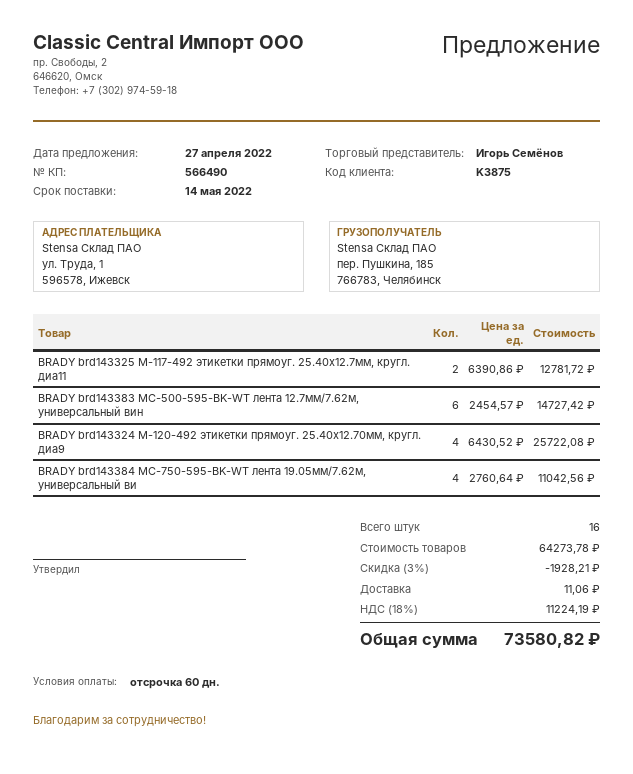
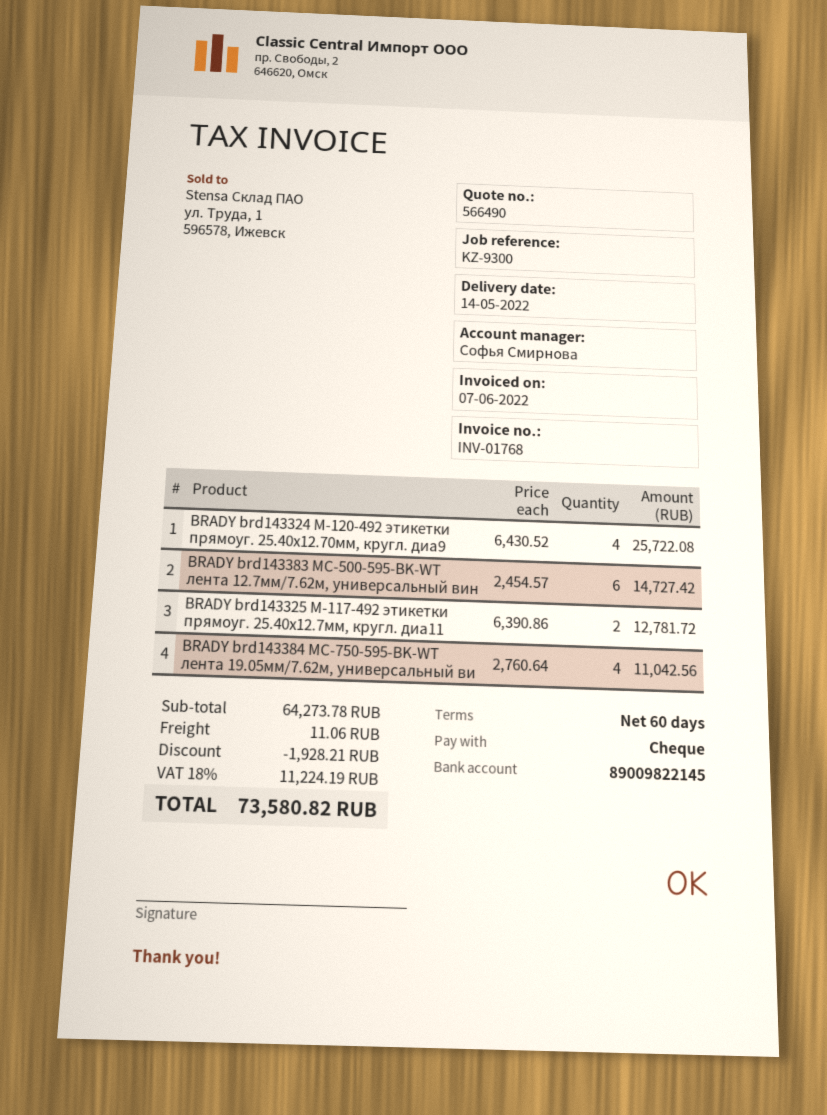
sales rep: Игорь Семёнов -> Софья Смирнова

